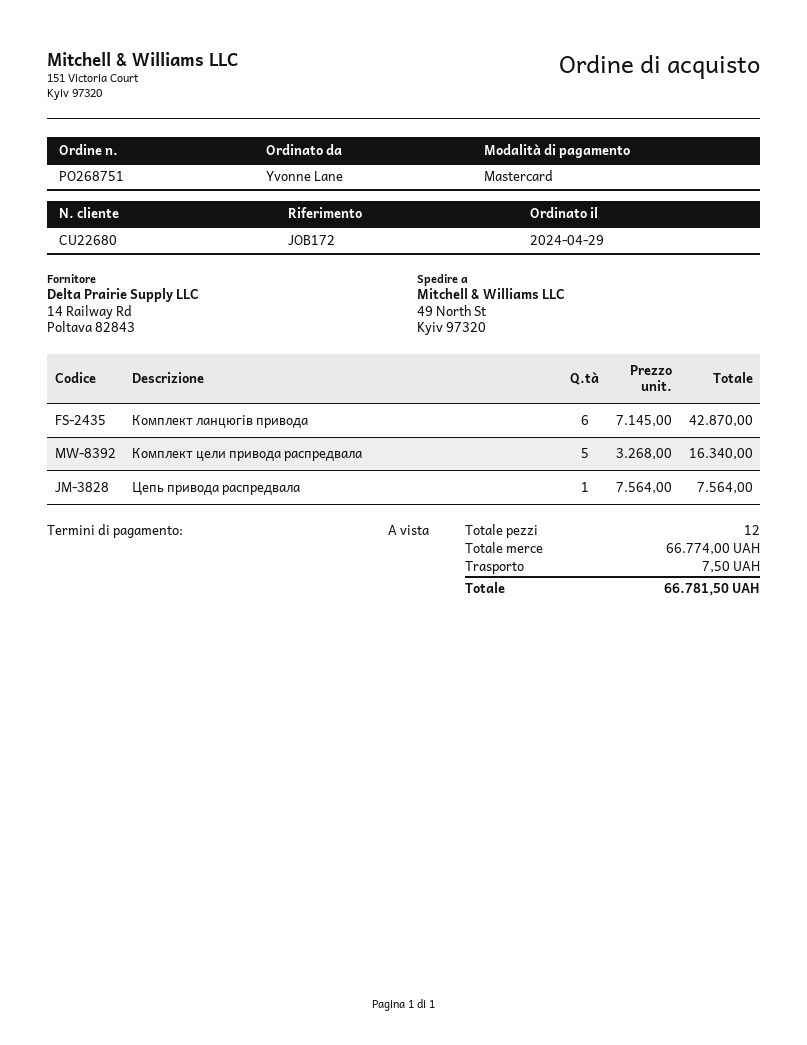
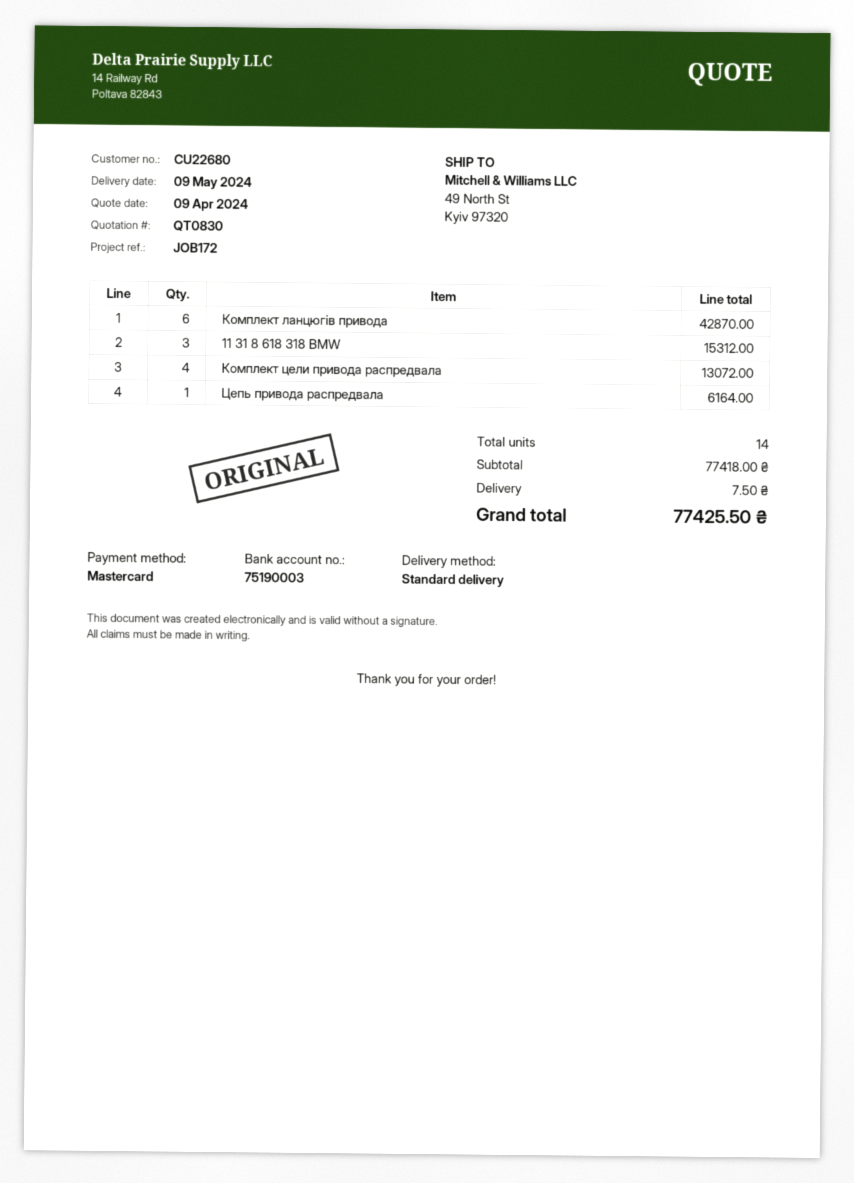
Комплект цели привода распредвала: 5 for 16340.00 -> 4 for 13072.00
Цепь привода распредвала: 1 for 7564.00 -> 1 for 6164.00
11 31 8 618 318 BMW: none -> 3 for 15312.00
total quantity: 12 -> 14
subtotal: 66774.00 -> 77418.00
total: 66781.50 -> 77425.50

